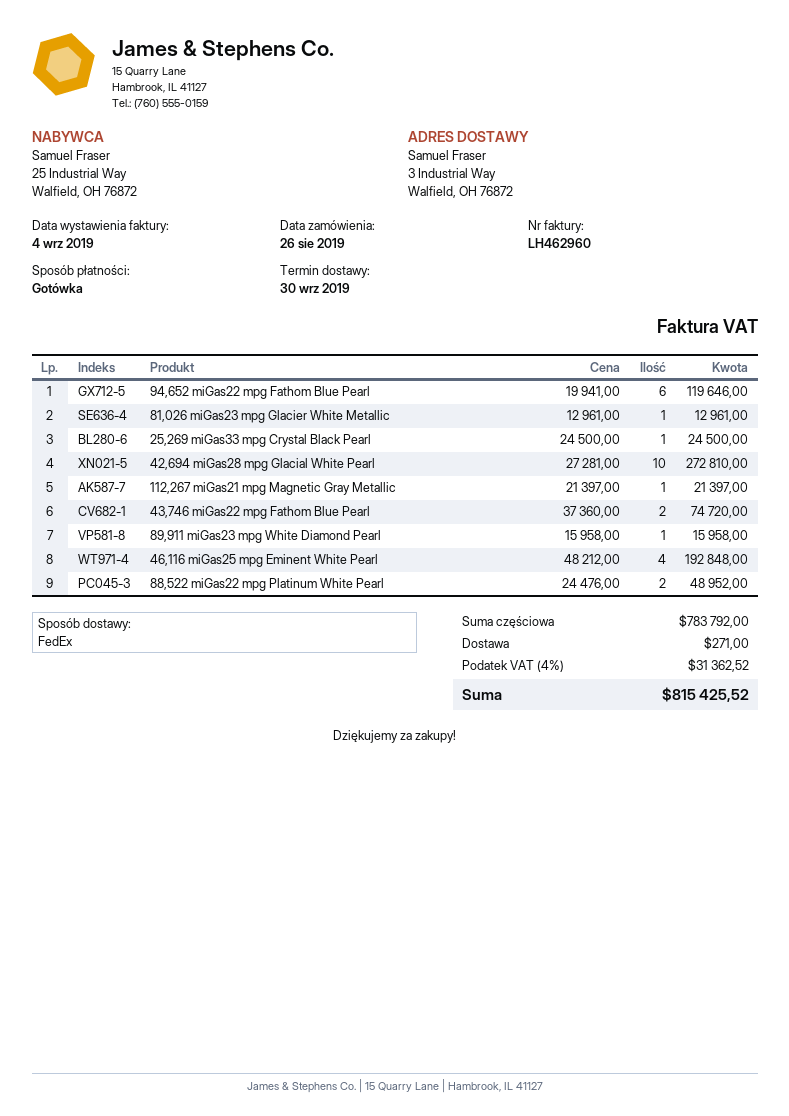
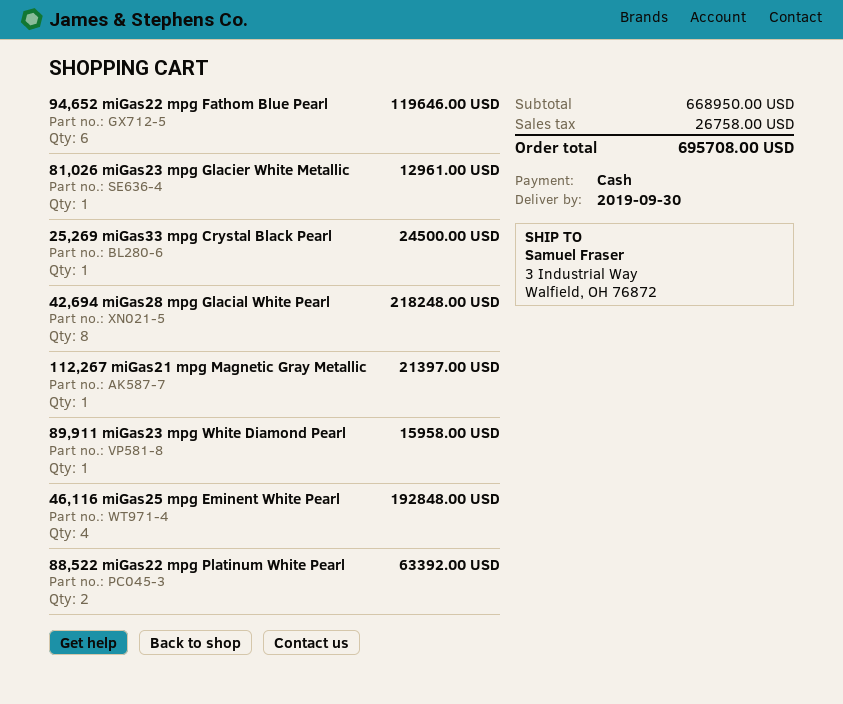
42,694 miGas28 mpg Glacial White Pearl: 10 for 272810.00 -> 8 for 218248.00
43,746 miGas22 mpg Fathom Blue Pearl: 2 for 74720.00 -> none
88,522 miGas22 mpg Platinum White Pearl: 2 for 48952.00 -> 2 for 63392.00
subtotal: 783792.00 -> 668950.00
shipping: 271.00 -> none
tax: 31362.52 -> 26758.00
total: 815425.52 -> 695708.00

